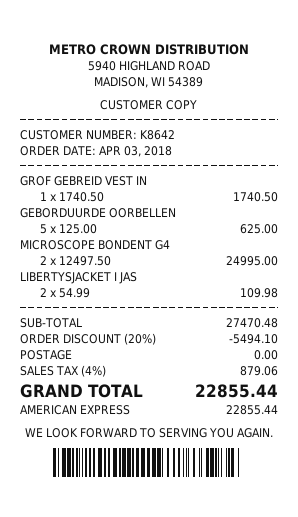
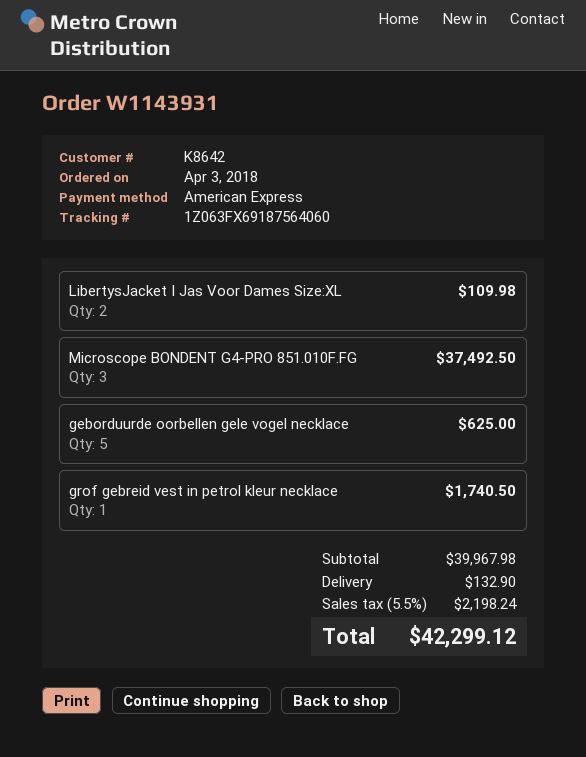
MICROSCOPE BONDENT G4: 2 for 24995.00 -> 3 for 37492.50
subtotal: 27470.48 -> 39967.98
discount: 20% = 5494.10 -> none
shipping: 0.00 -> 132.90
tax: 4% = 879.06 -> 5.5% = 2198.24
total: 22855.44 -> 42299.12

